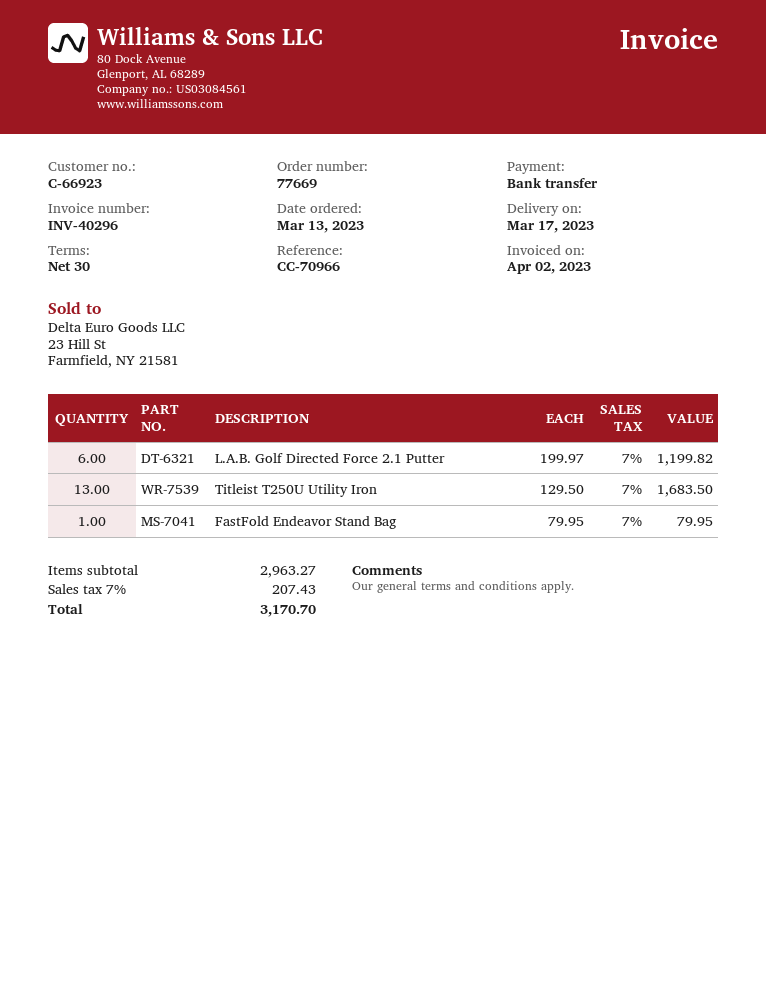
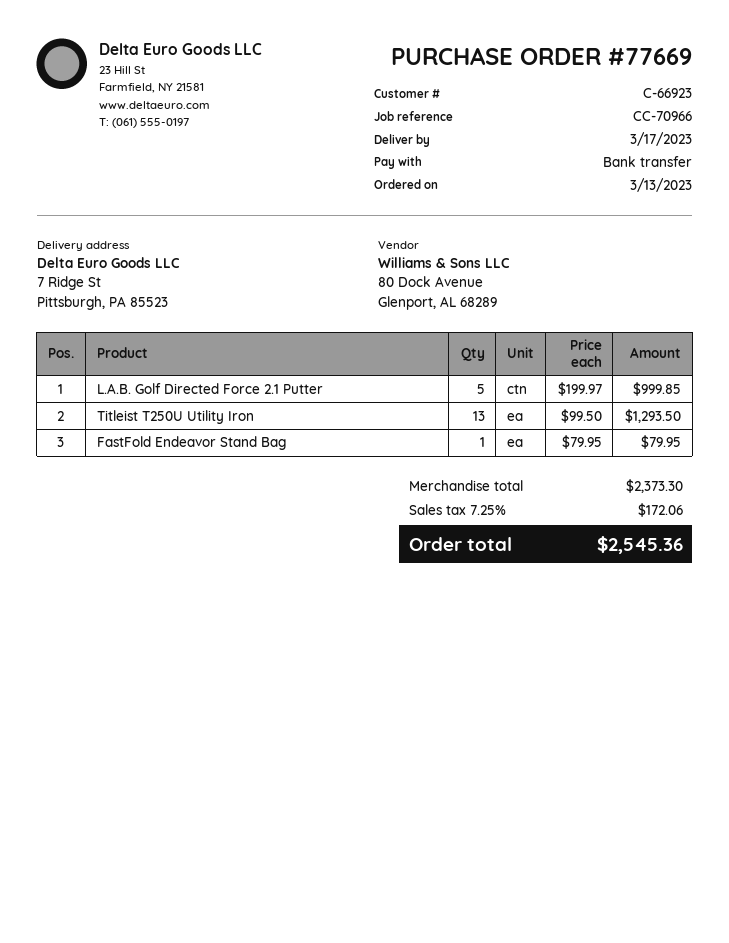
L.A.B. Golf Directed Force 2.1 Putter: 6 x 199.97 = 1199.82 -> 5 x 199.97 = 999.85
Titleist T250U Utility Iron: 13 x 129.50 = 1683.50 -> 13 x 99.50 = 1293.50
subtotal: 2963.27 -> 2373.30
tax: 7% = 207.43 -> 7.25% = 172.06
total: 3170.70 -> 2545.36

